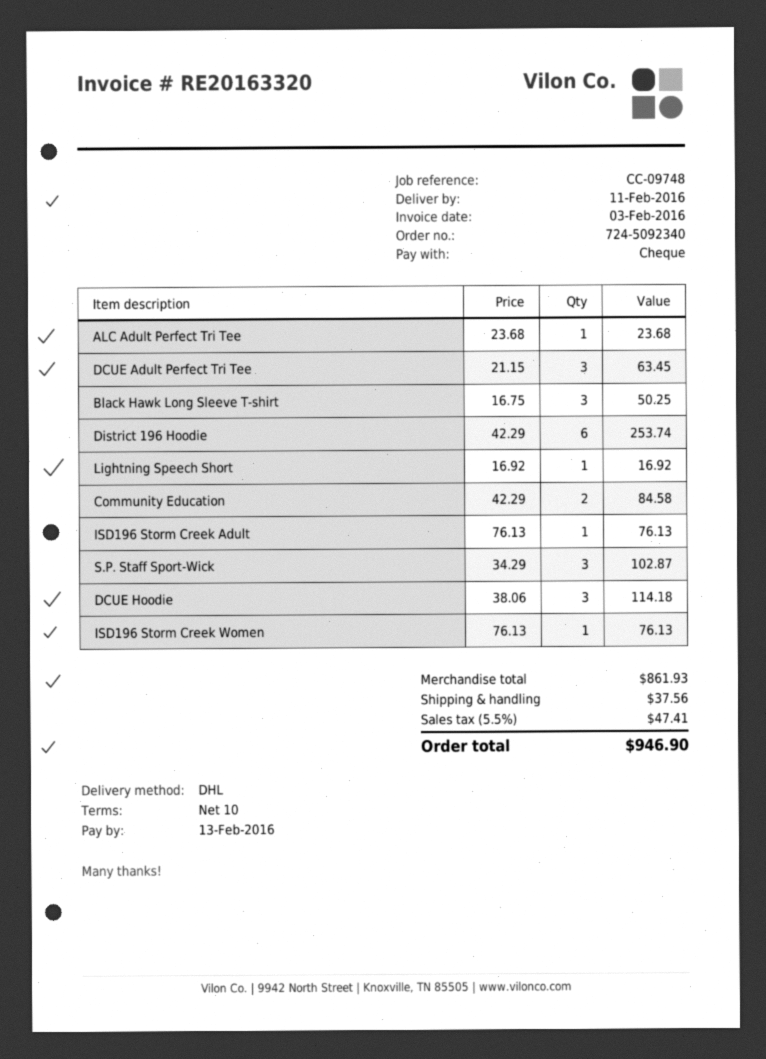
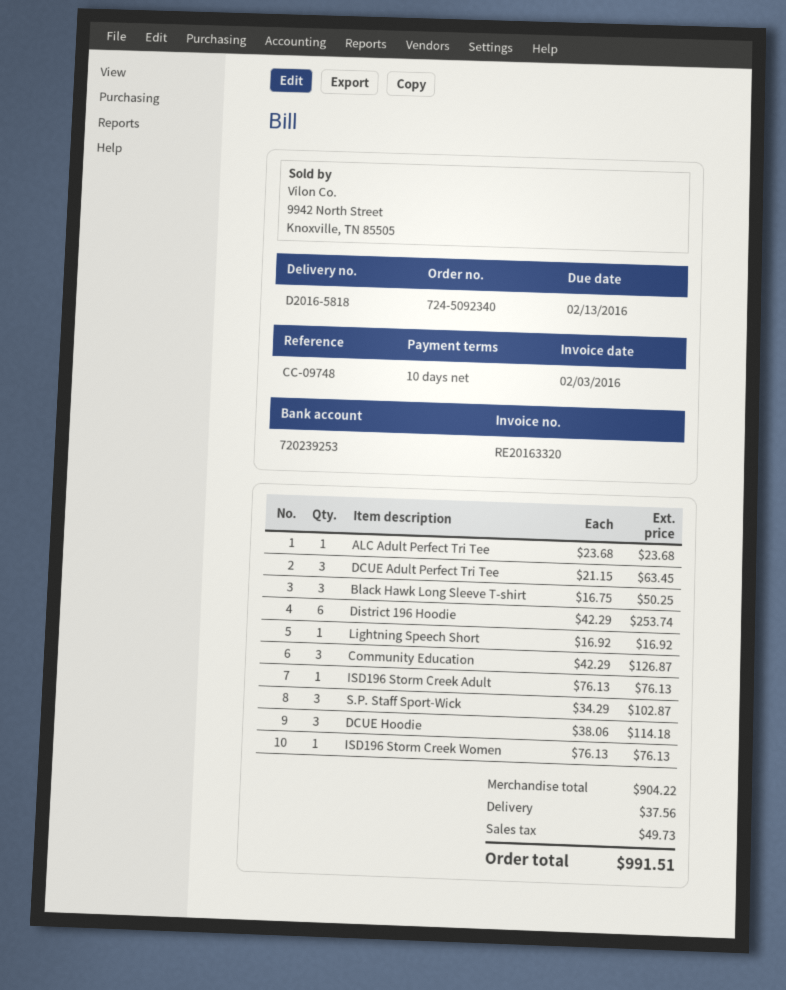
Community Education: 2 x 42.29 = 84.58 -> 3 x 42.29 = 126.87
subtotal: 861.93 -> 904.22
tax: 47.41 -> 49.73
total: 946.90 -> 991.51

